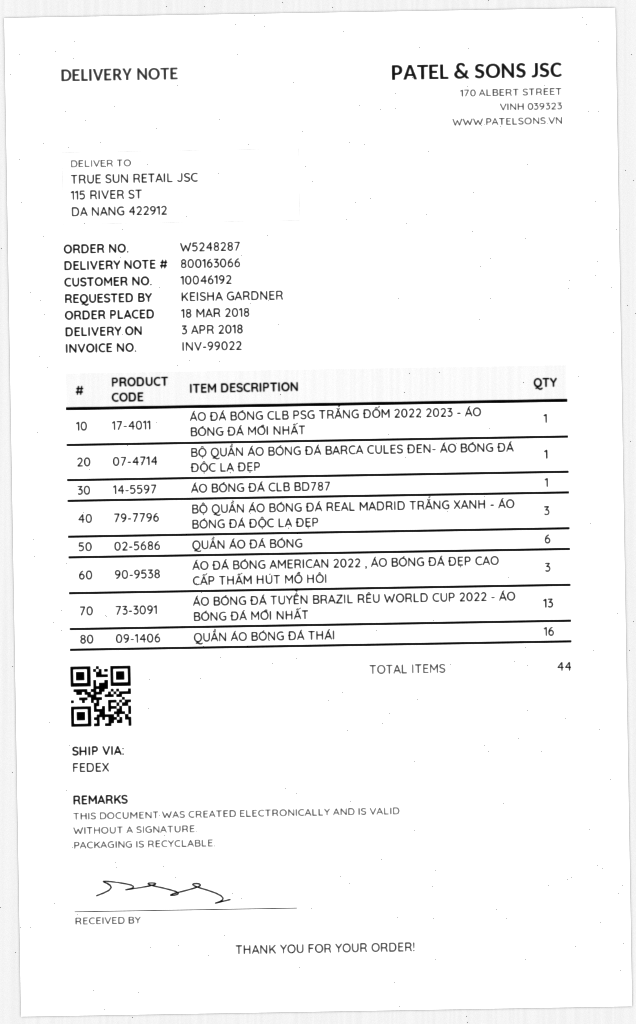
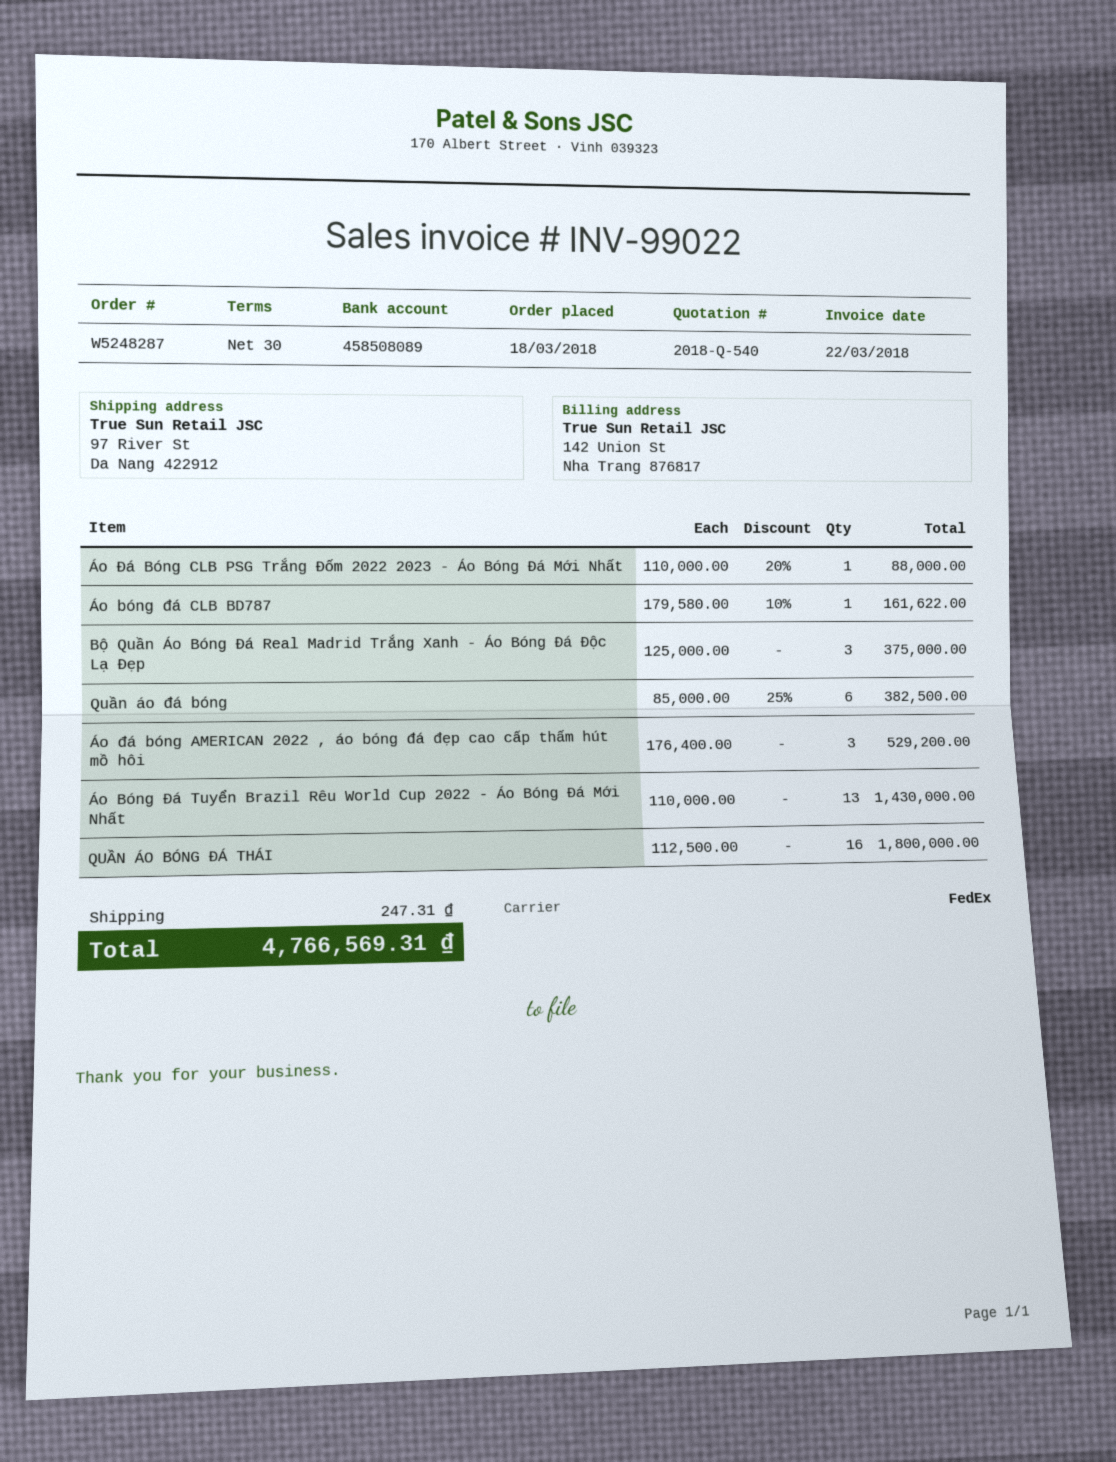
ship to: 115 RIVER ST, DA NANG 422912 -> 97 River St, Da Nang 422912
BỘ QUẦN ÁO BÓNG ĐÁ BARCA CULES ĐEN- ÁO BÓNG ĐÁ ĐỘC LẠ ĐẸP: 1 -> none

